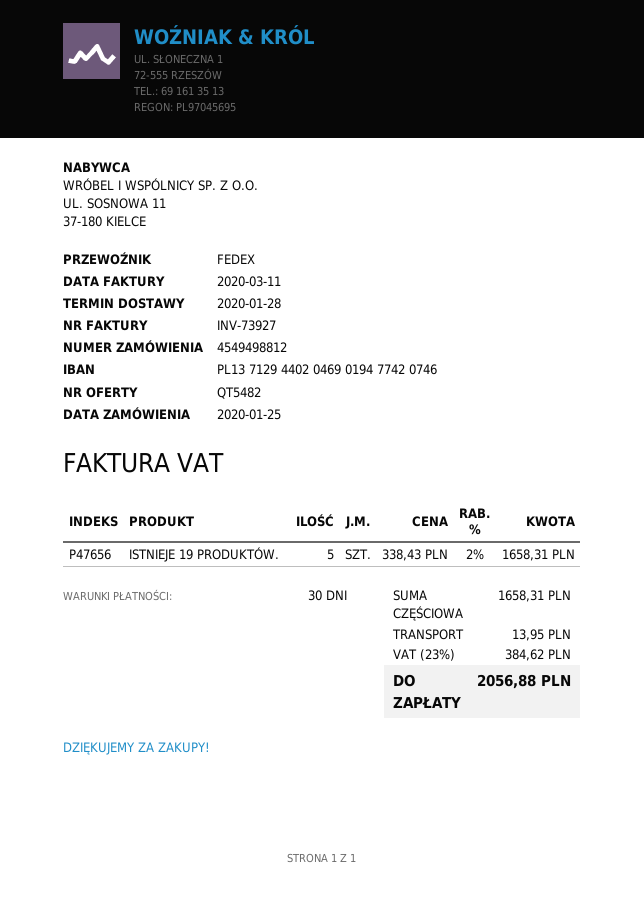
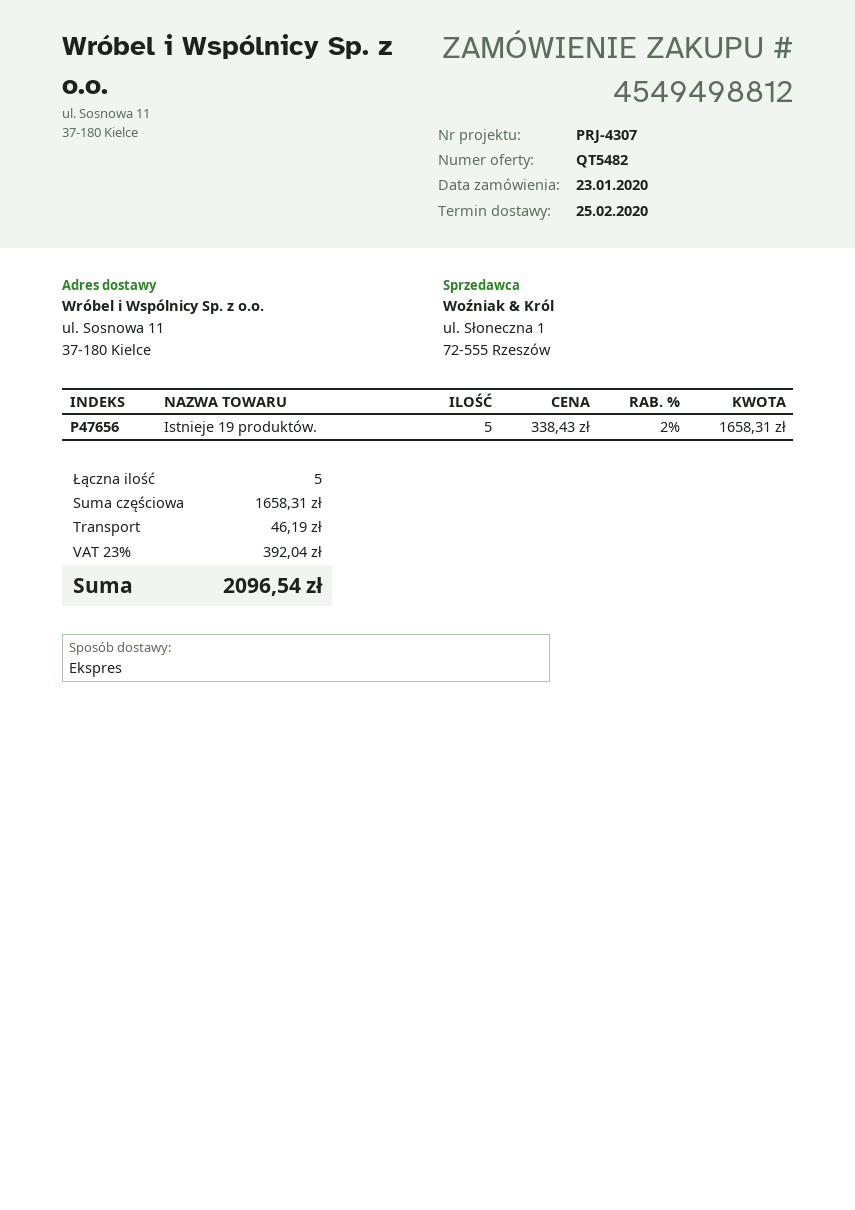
order date: 2020-01-25 -> 2020-01-23
delivery date: 2020-01-28 -> 2020-02-25
shipping method: FedEx -> express
shipping: 13.95 -> 46.19
tax: 23% = 384.62 -> 23% = 392.04
total: 2056.88 -> 2096.54

